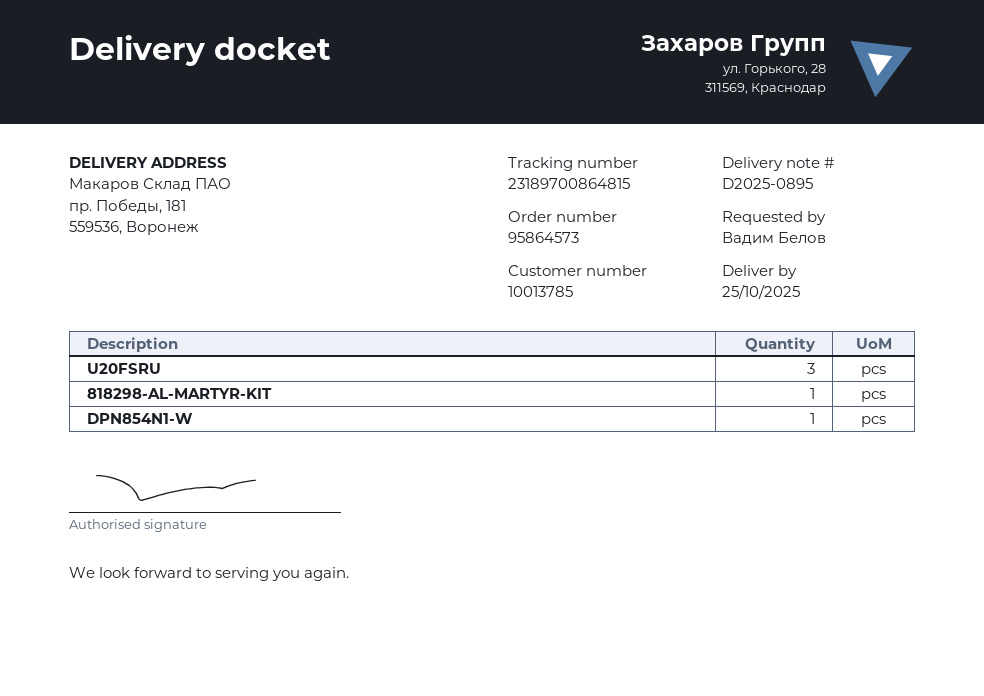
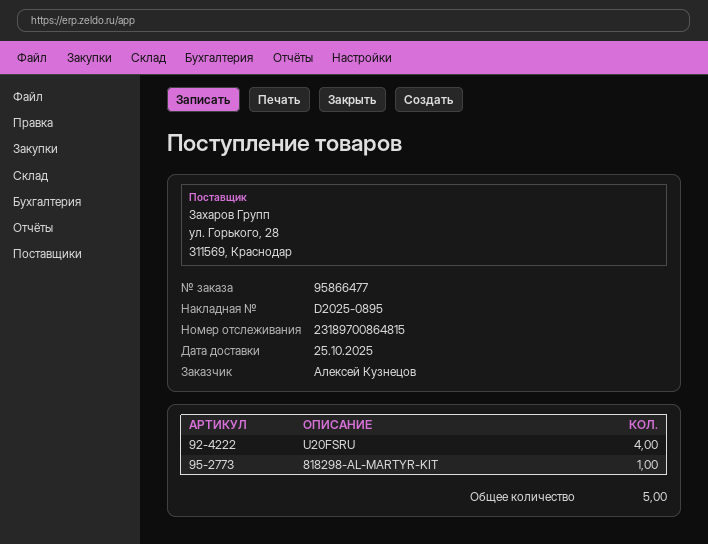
order number: 95864573 -> 95866477
ordered by: Вадим Белов -> Алексей Кузнецов
U20FSRU: 3 -> 4
DPN854N1-W: 1 -> none

